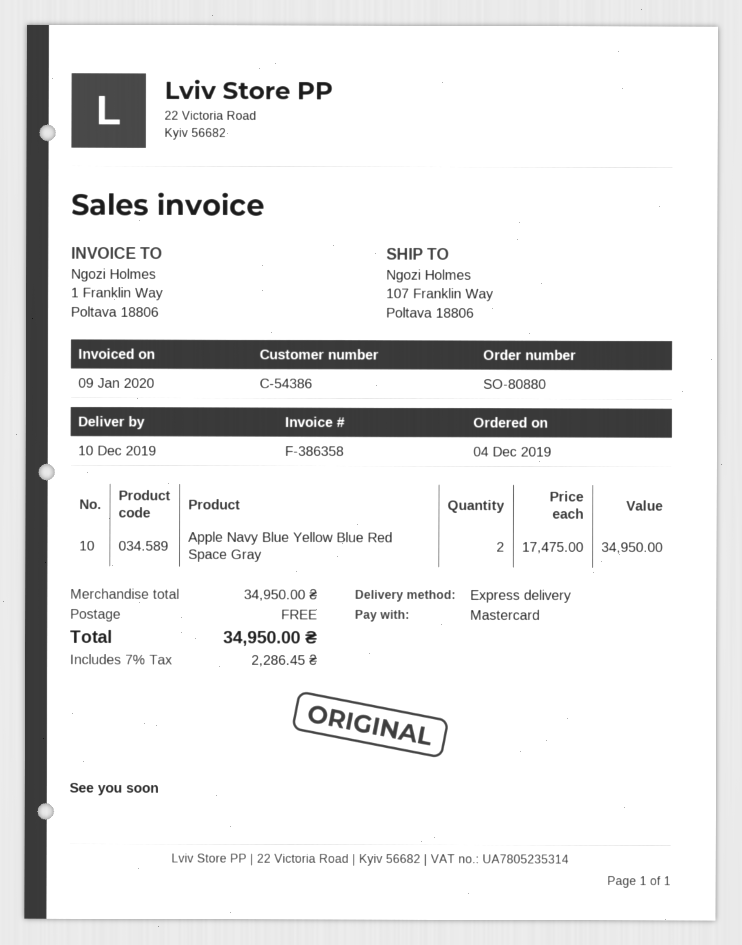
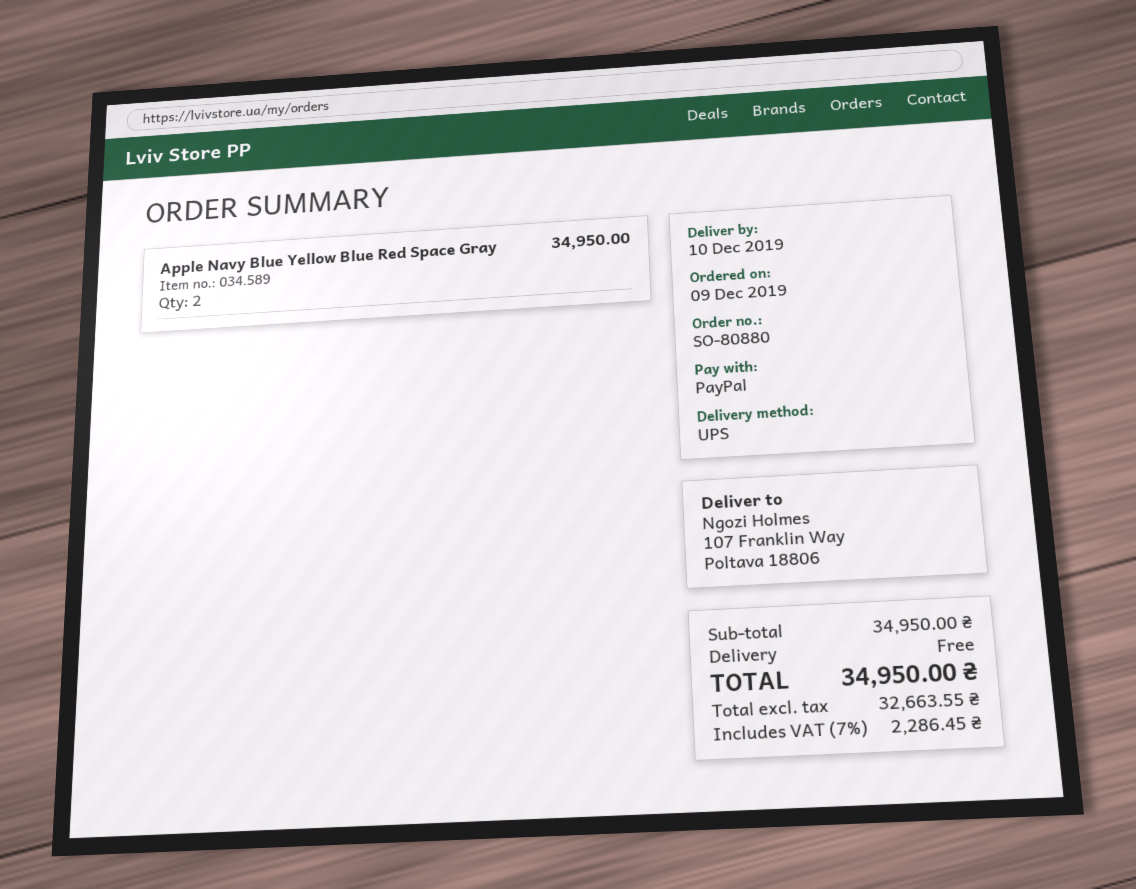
order date: 2019-12-04 -> 2019-12-09
payment method: Mastercard -> PayPal
shipping method: express -> UPS

